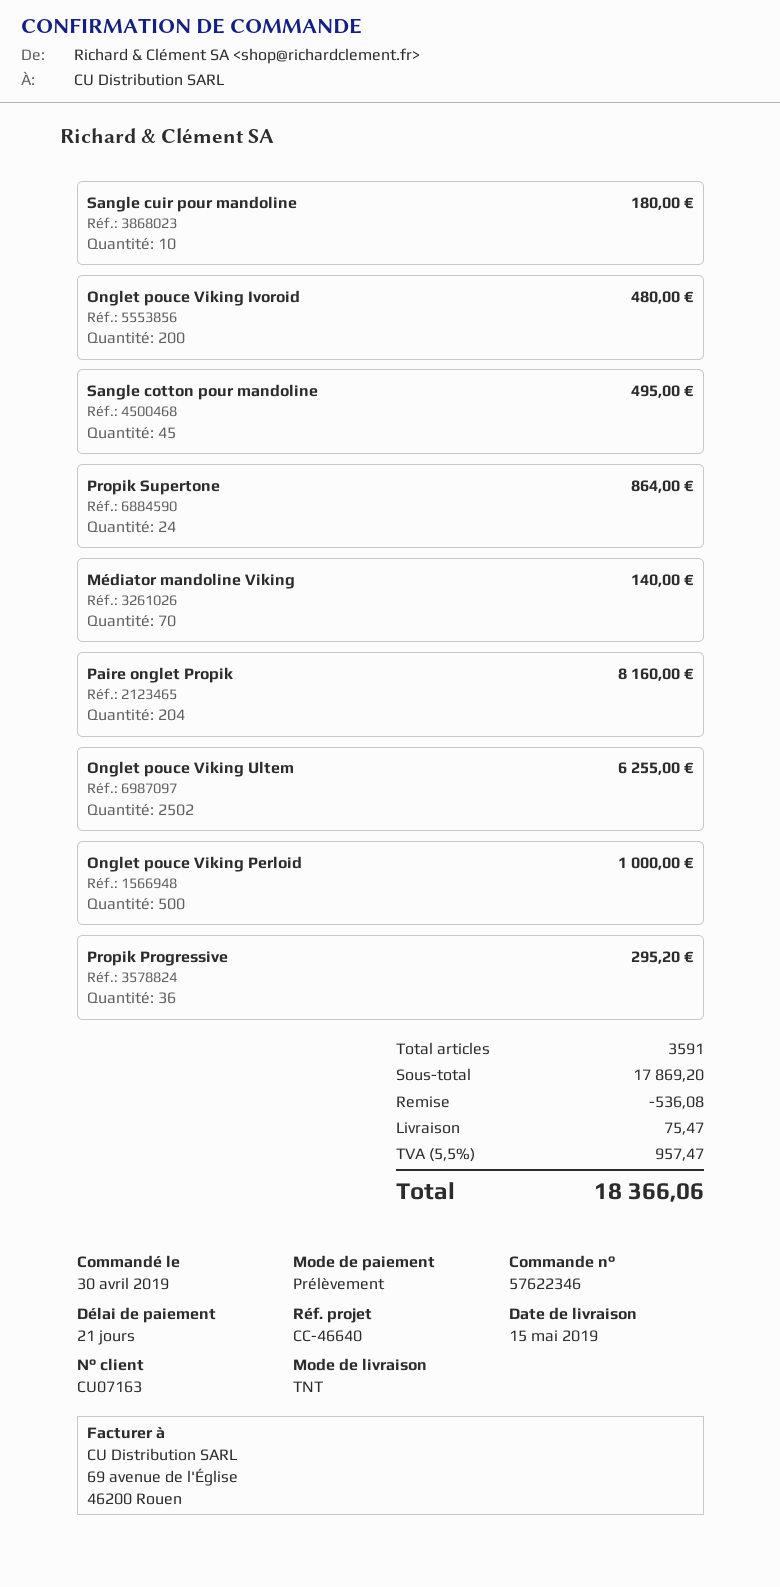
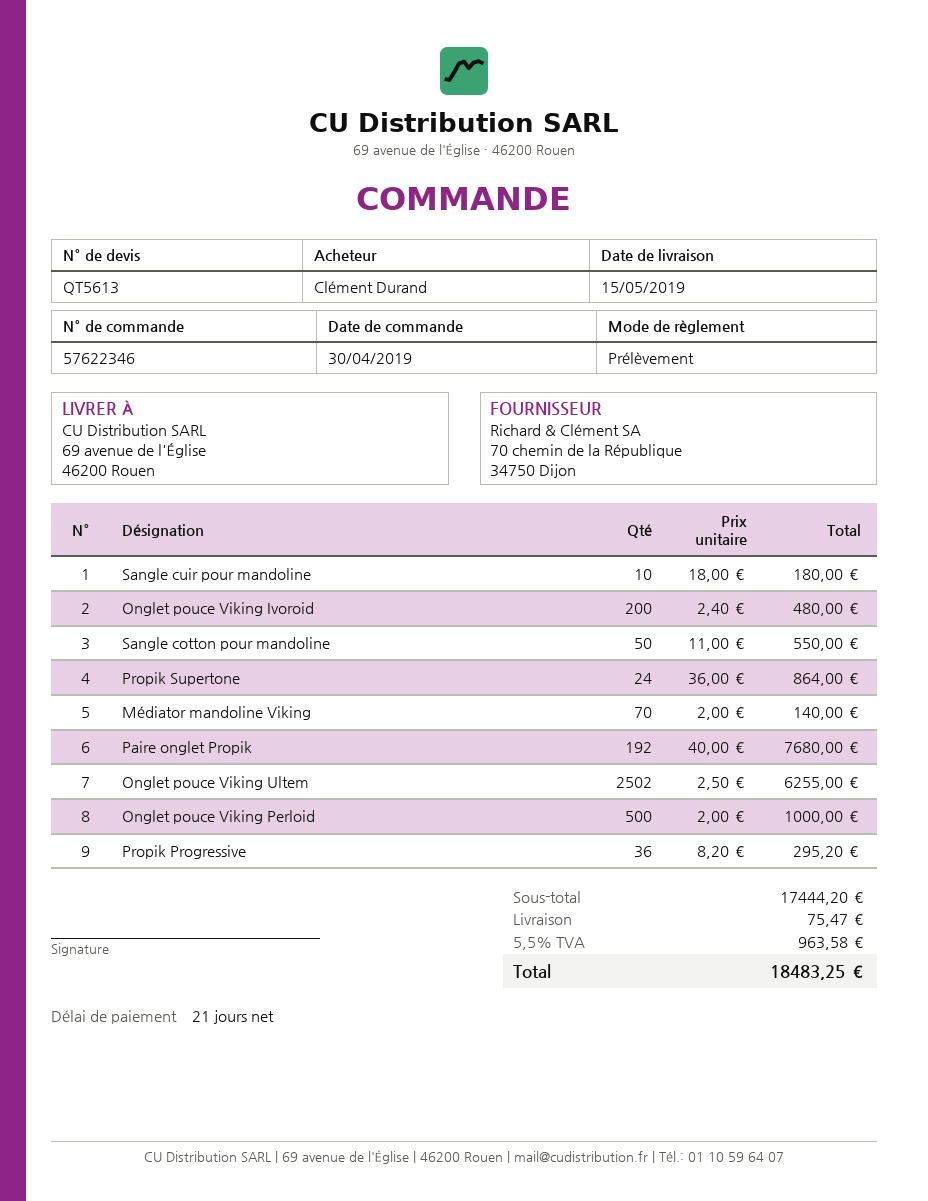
Sangle cotton pour mandoline: 45 for 495.00 -> 50 for 550.00
Paire onglet Propik: 204 for 8160.00 -> 192 for 7680.00
subtotal: 17869.20 -> 17444.20
discount: 536.08 -> none
tax: 5.5% = 957.47 -> 5.5% = 963.58
total: 18366.06 -> 18483.25

